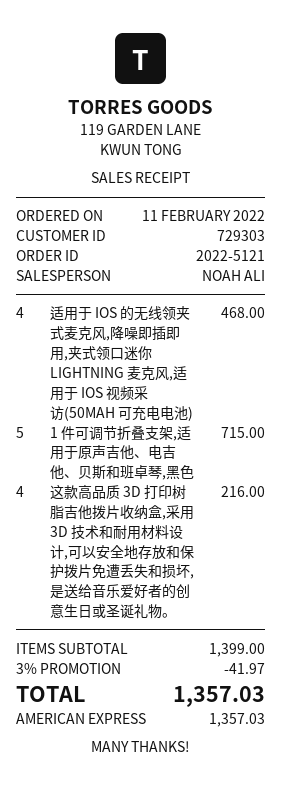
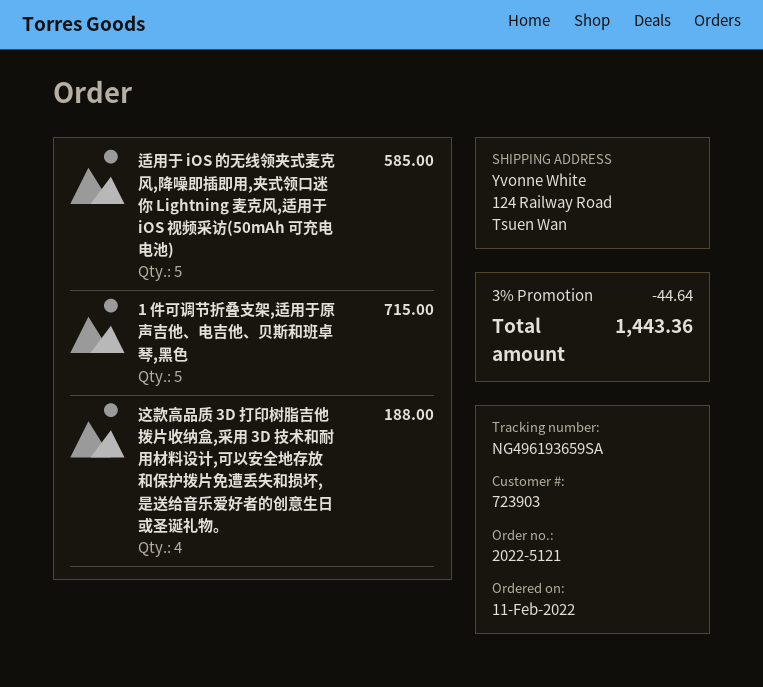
customer number: 729303 -> 723903
适用于 IOS 的无线领夹式麦克风,降噪即插即用,夹式领口迷你 LIGHTNING 麦克风,适用于 IOS 视频采访(50MAH 可充电电池): 4 for 468.00 -> 5 for 585.00
这款高品质 3D 打印树脂吉他拨片收纳盒,采用 3D 技术和耐用材料设计,可以安全地存放和保护拨片免遭丢失和损坏,是送给音乐爱好者的创意生日或圣诞礼物。: 4 for 216.00 -> 4 for 188.00
discount: 3% = 41.97 -> 3% = 44.64
total: 1357.03 -> 1443.36

